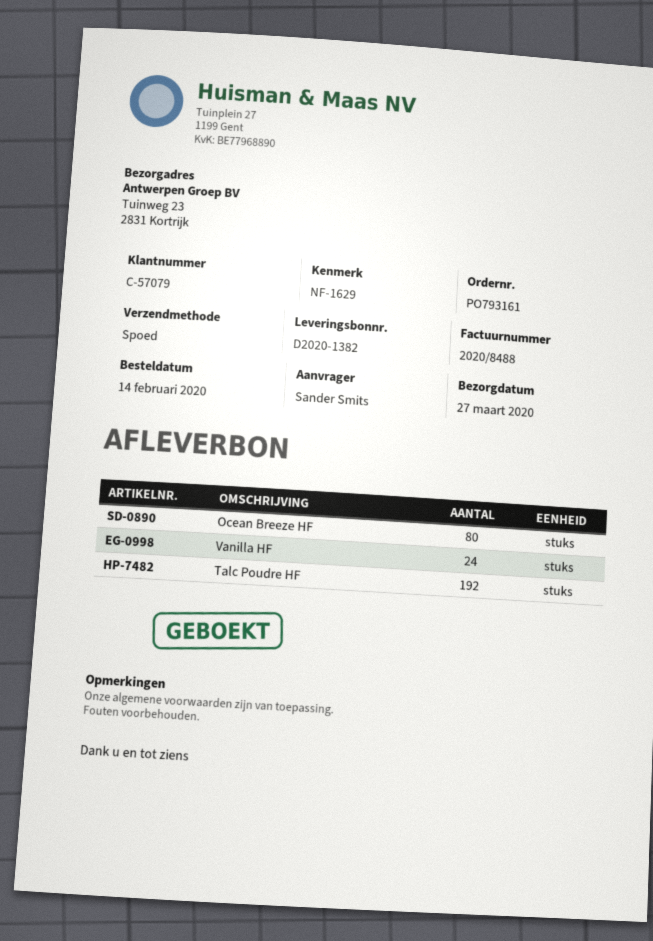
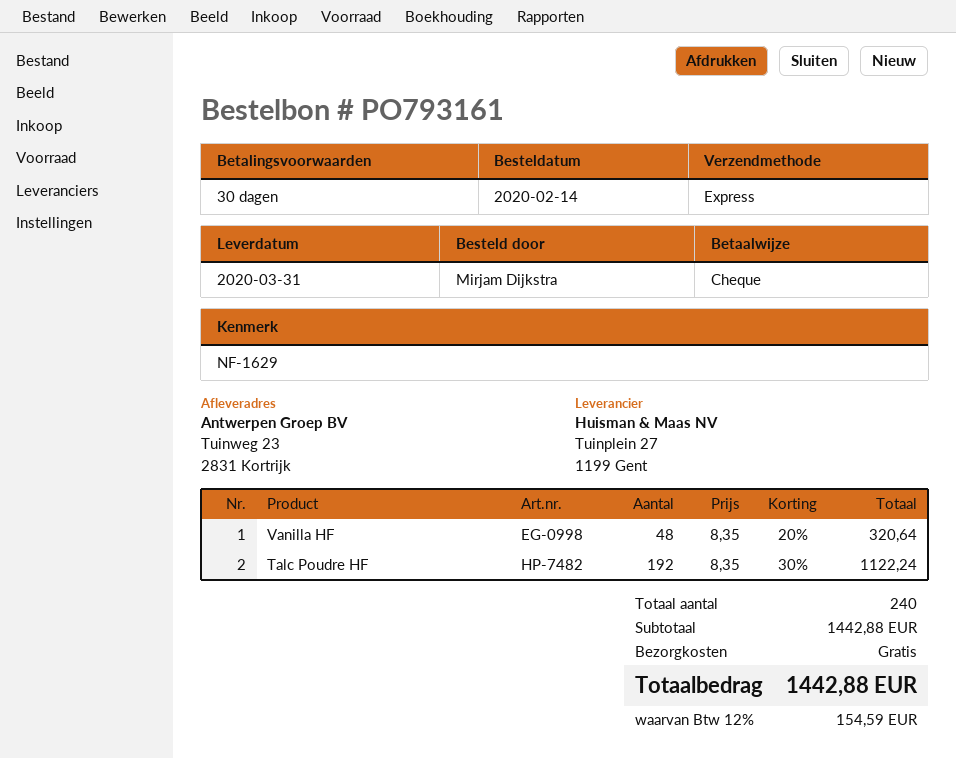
delivery date: 2020-03-27 -> 2020-03-31
ordered by: Sander Smits -> Mirjam Dijkstra
Ocean Breeze HF: 80 -> none
Vanilla HF: 24 -> 48

